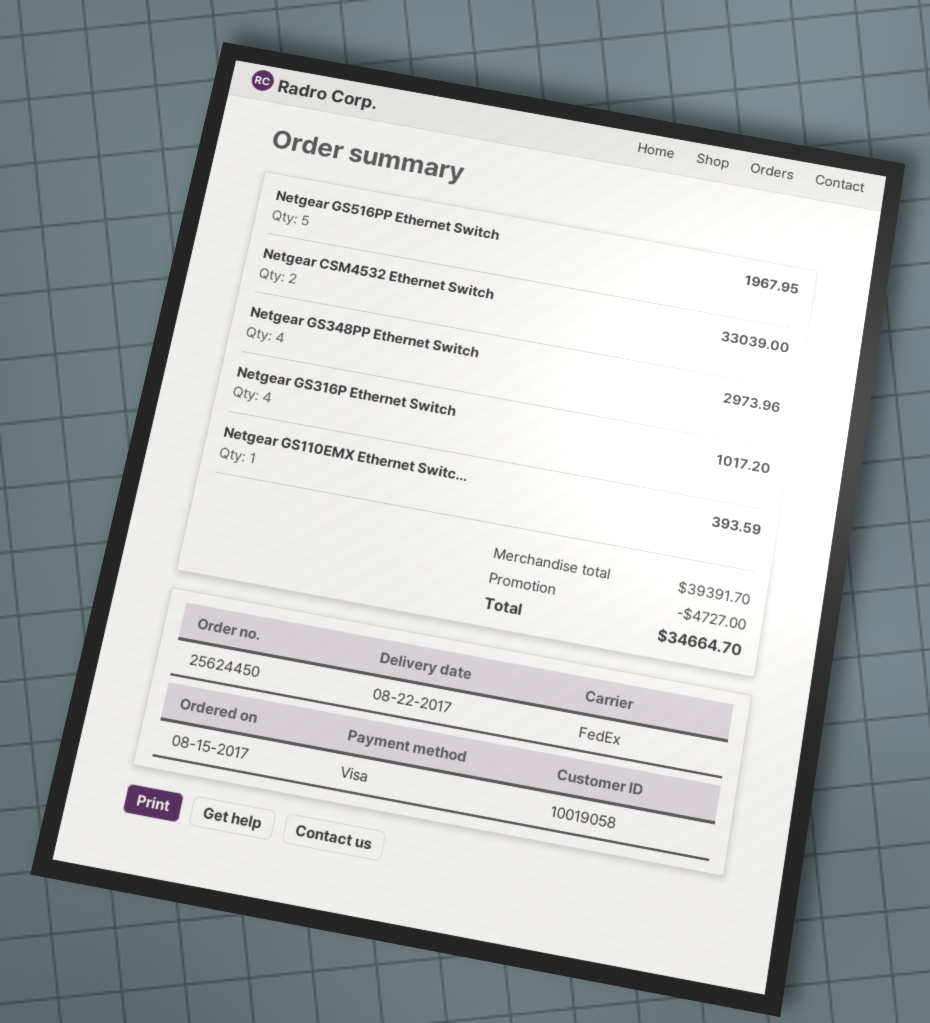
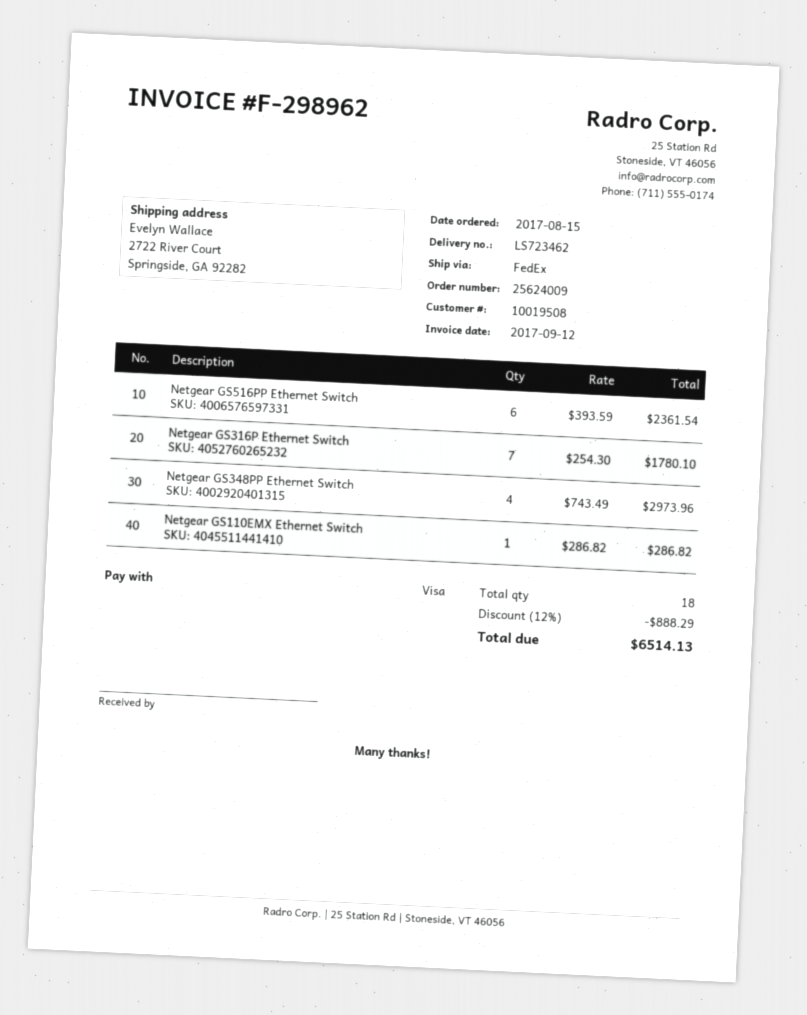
order number: 25624450 -> 25624009
customer number: 10019058 -> 10019508
Netgear GS516PP Ethernet Switch: 5 for 1967.95 -> 6 for 2361.54
Netgear CSM4532 Ethernet Switch: 2 for 33039.00 -> none
Netgear GS316P Ethernet Switch: 4 for 1017.20 -> 7 for 1780.10
Netgear GS110EMX Ethernet Switc...: 1 for 393.59 -> 1 for 286.82
discount: 4727.00 -> 888.29
total: 34664.70 -> 6514.13

